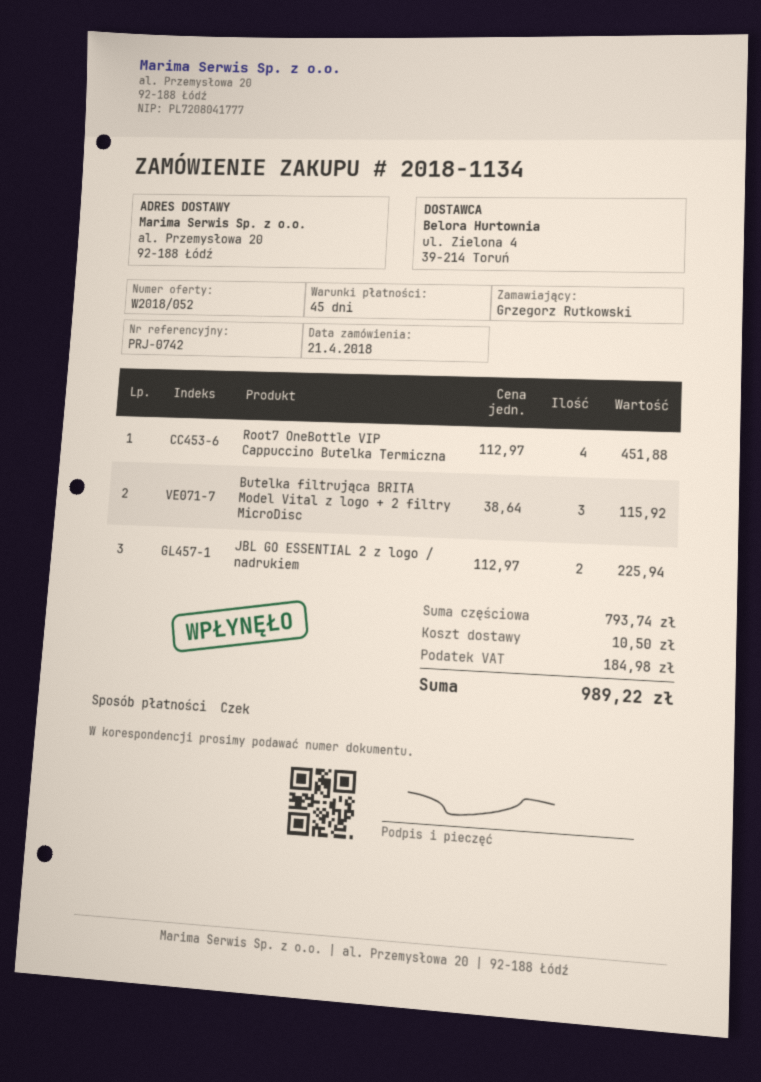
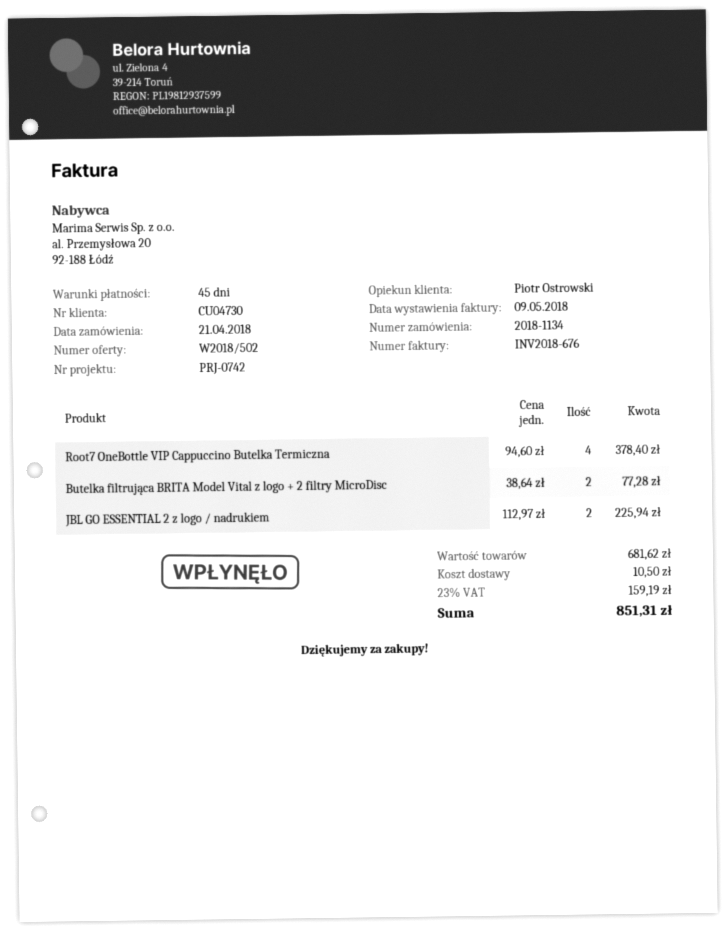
quote number: W2018/052 -> W2018/502
Root7 OneBottle VIP Cappuccino Butelka Termiczna: 4 x 112.97 = 451.88 -> 4 x 94.60 = 378.40
Butelka filtrująca BRITA Model Vital z logo + 2 filtry MicroDisc: 3 x 38.64 = 115.92 -> 2 x 38.64 = 77.28
subtotal: 793.74 -> 681.62
tax: 184.98 -> 159.19
total: 989.22 -> 851.31

